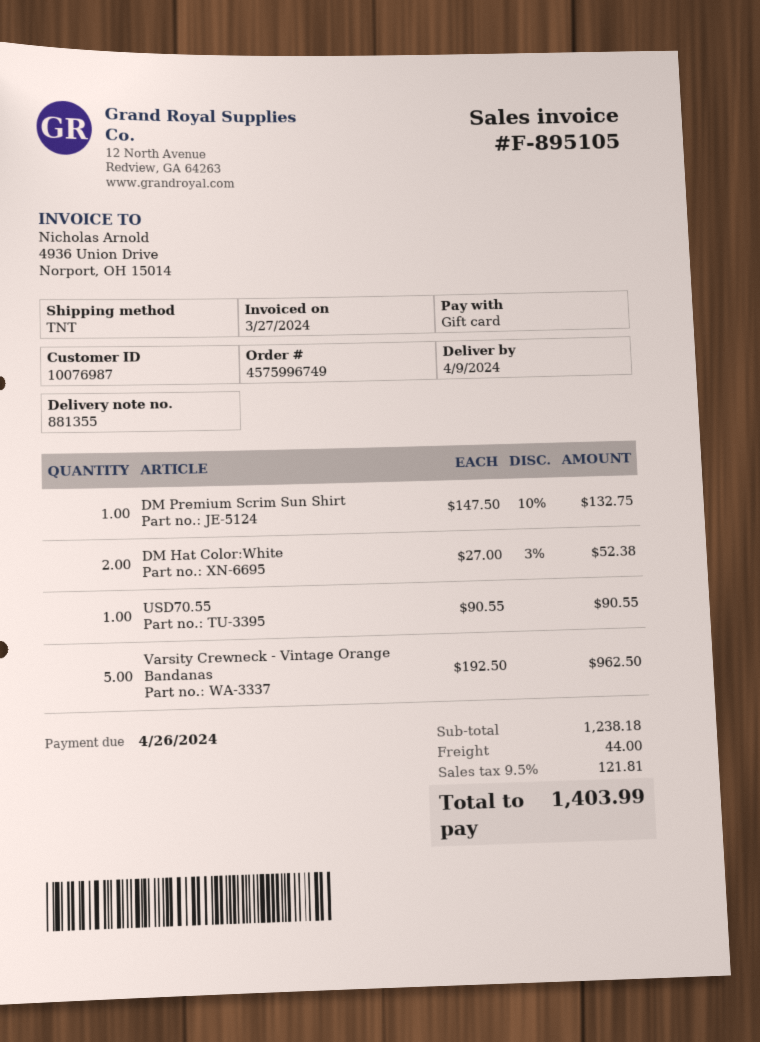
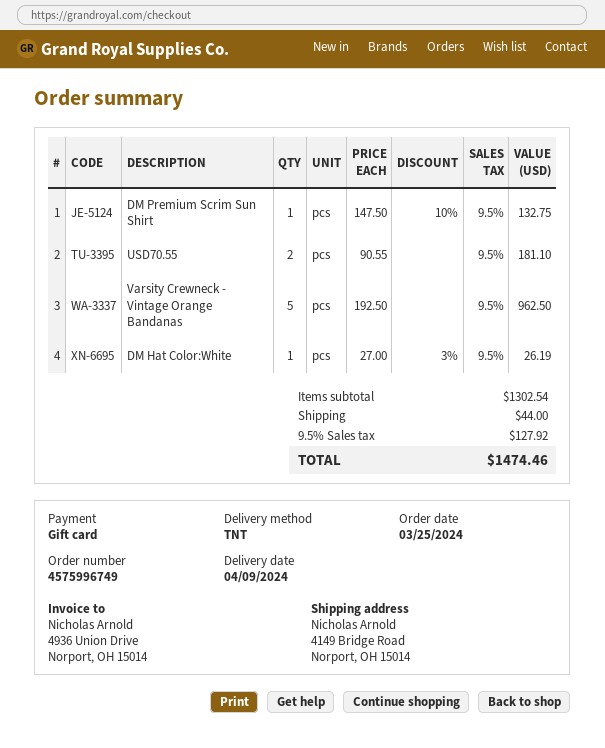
DM Hat Color:White: 2 x 27.00 - 3% = 52.38 -> 1 x 27.00 - 3% = 26.19
USD70.55: 1 x 90.55 = 90.55 -> 2 x 90.55 = 181.10
subtotal: 1238.18 -> 1302.54
tax: 9.5% = 121.81 -> 9.5% = 127.92
total: 1403.99 -> 1474.46

